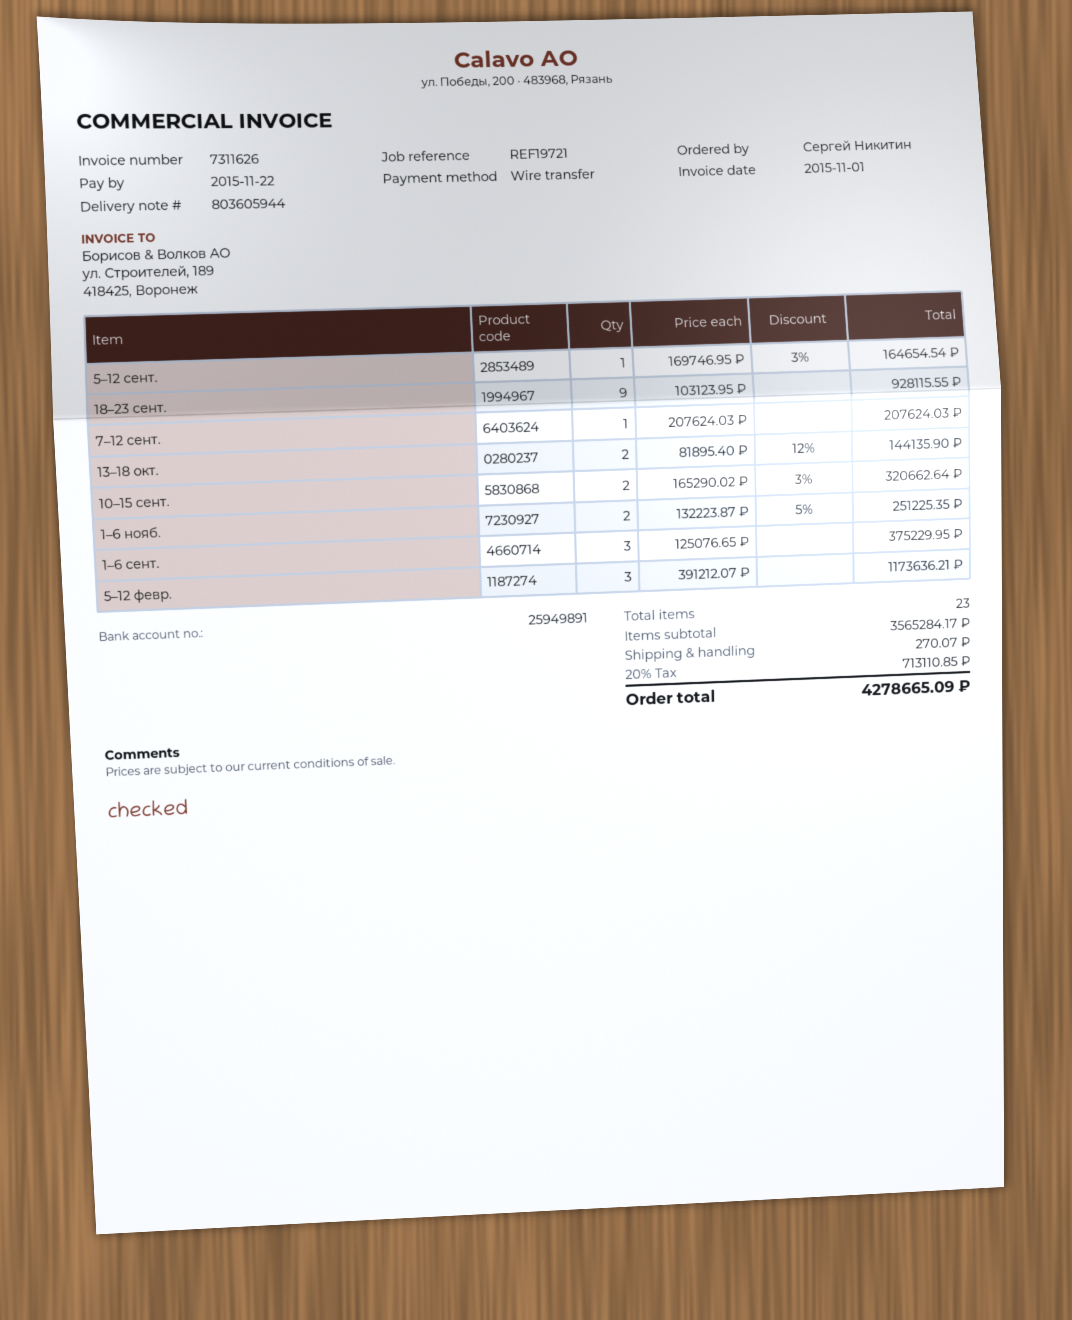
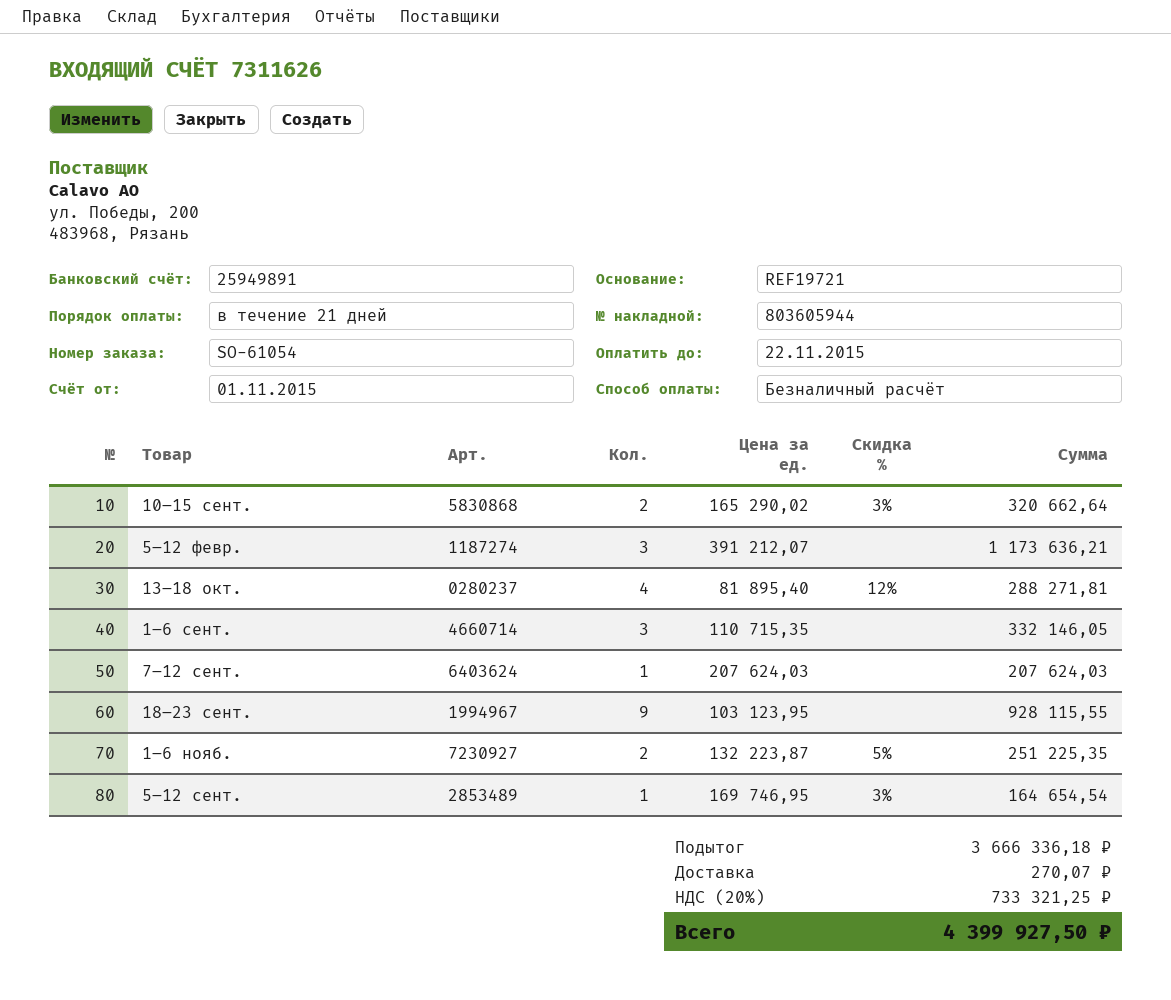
13–18 окт.: 2 x 81895.40 - 12% = 144135.90 -> 4 x 81895.40 - 12% = 288271.81
1–6 сент.: 3 x 125076.65 = 375229.95 -> 3 x 110715.35 = 332146.05
subtotal: 3565284.17 -> 3666336.18
tax: 20% = 713110.85 -> 20% = 733321.25
total: 4278665.09 -> 4399927.50

